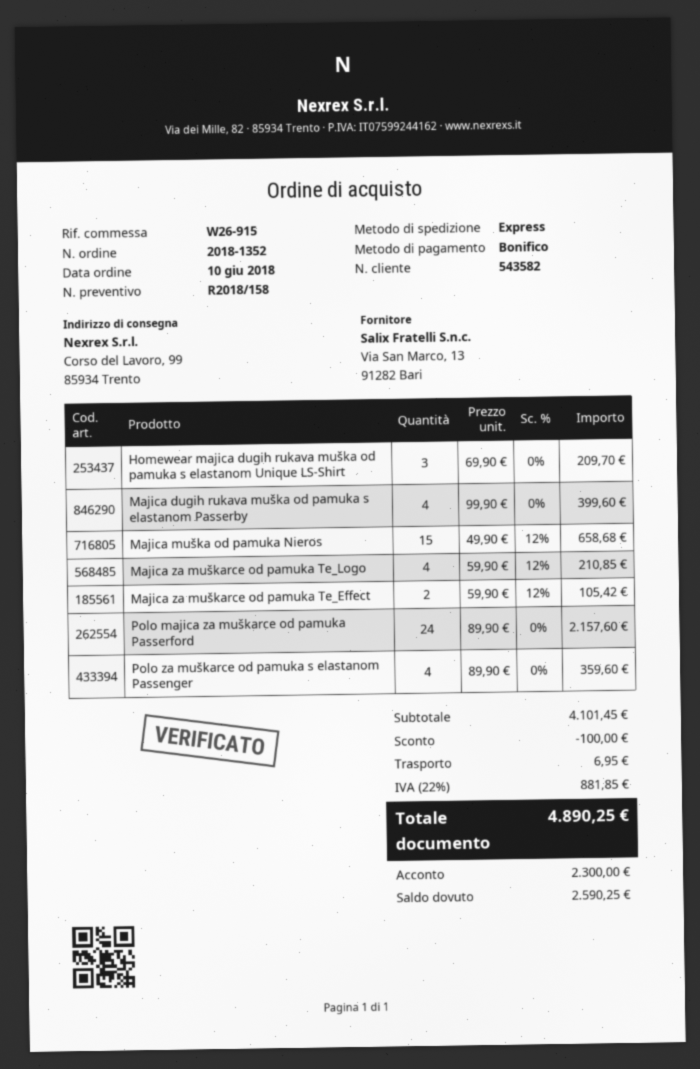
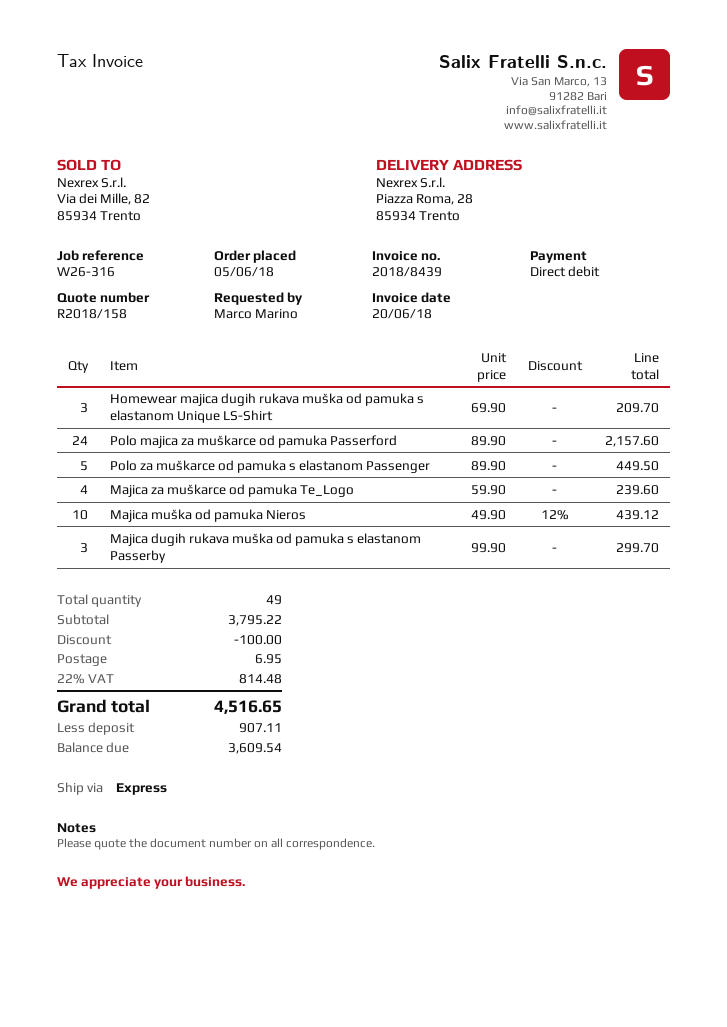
order date: 2018-06-10 -> 2018-06-05
reference: W26-915 -> W26-316
payment method: bank transfer -> direct debit
ship to: Corso del Lavoro, 99, 85934 Trento -> Piazza Roma, 28, 85934 Trento
Majica dugih rukava muška od pamuka s elastanom Passerby: 4 x 99.90 = 399.60 -> 3 x 99.90 = 299.70
Majica muška od pamuka Nieros: 15 x 49.90 - 12% = 658.68 -> 10 x 49.90 - 12% = 439.12
Majica za muškarce od pamuka Te_Logo: 4 x 59.90 - 12% = 210.85 -> 4 x 59.90 = 239.60
Majica za muškarce od pamuka Te_Effect: 2 x 59.90 - 12% = 105.42 -> none
Polo za muškarce od pamuka s elastanom Passenger: 4 x 89.90 = 359.60 -> 5 x 89.90 = 449.50
subtotal: 4101.45 -> 3795.22
tax: 22% = 881.85 -> 22% = 814.48
total: 4890.25 -> 4516.65
deposit: 2300.00 -> 907.11
balance: 2590.25 -> 3609.54

